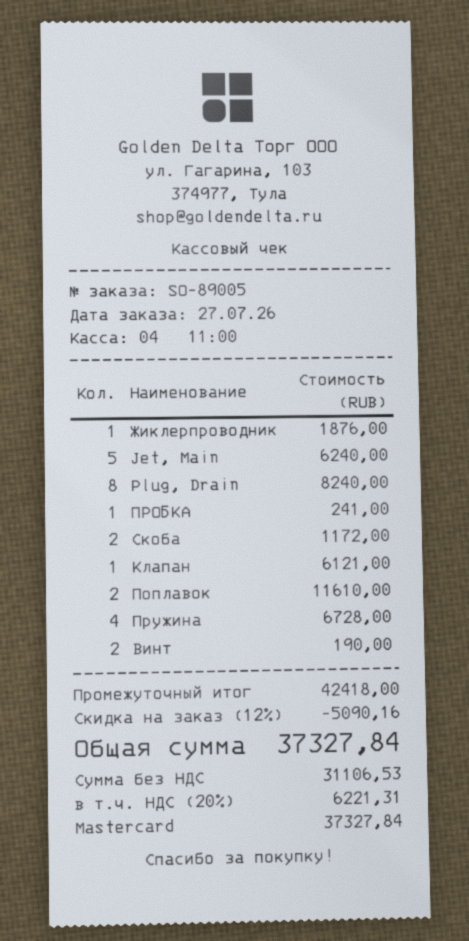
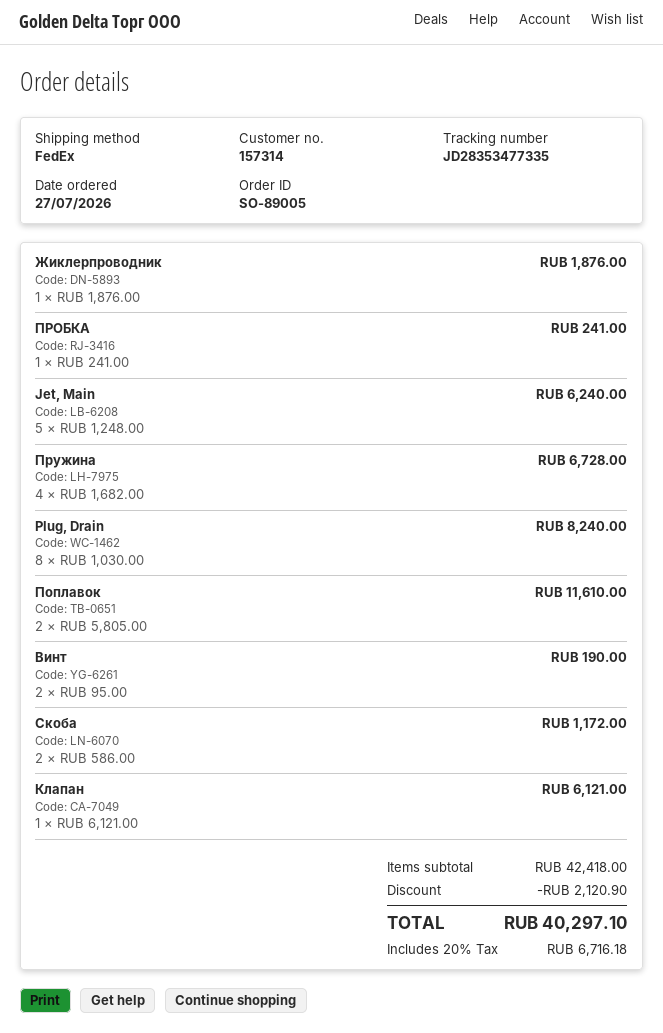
discount: 5090.16 -> 2120.90
tax: 20% = 6221.31 -> 20% = 6716.18
total: 37327.84 -> 40297.10

